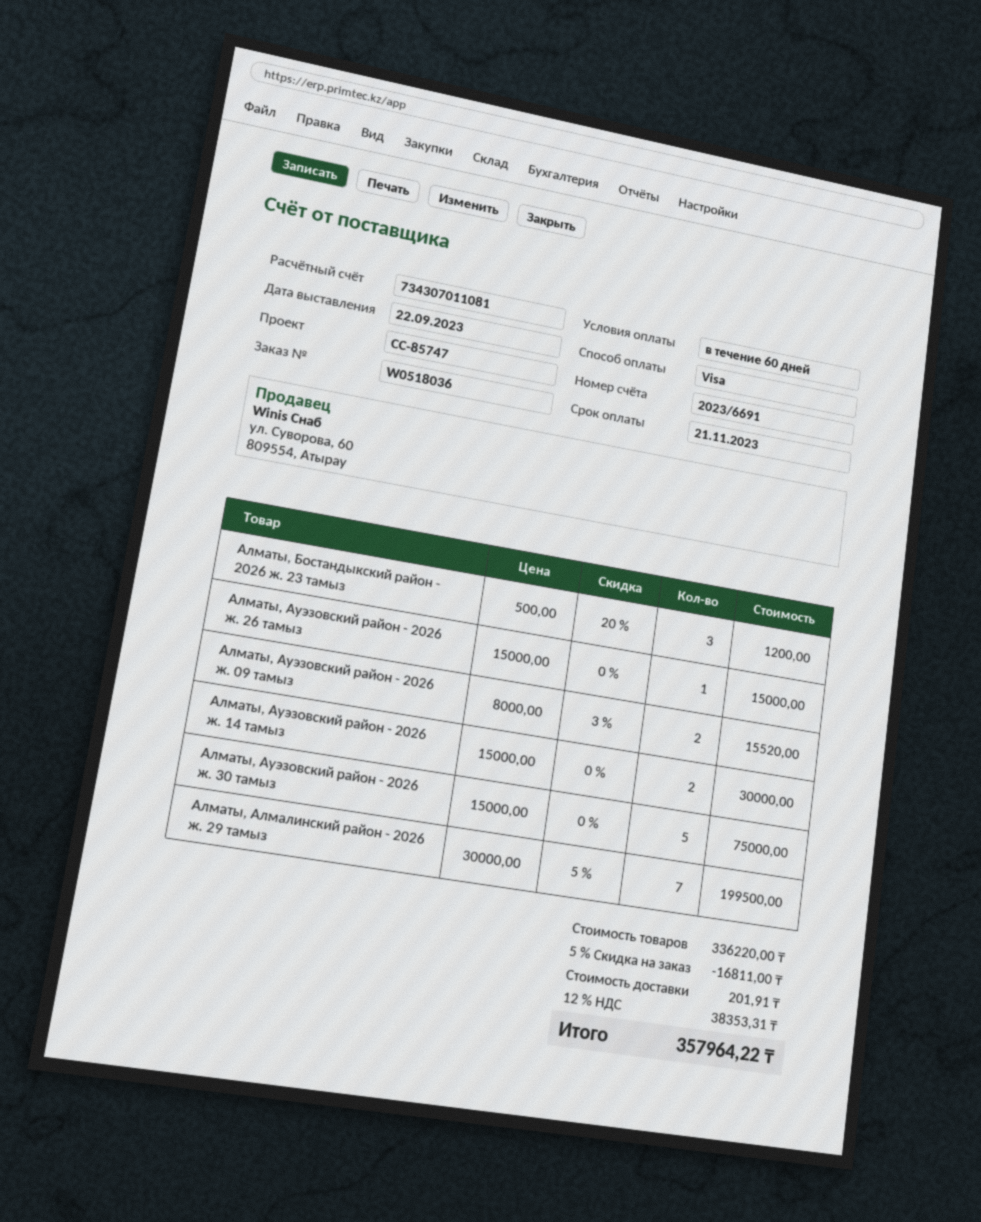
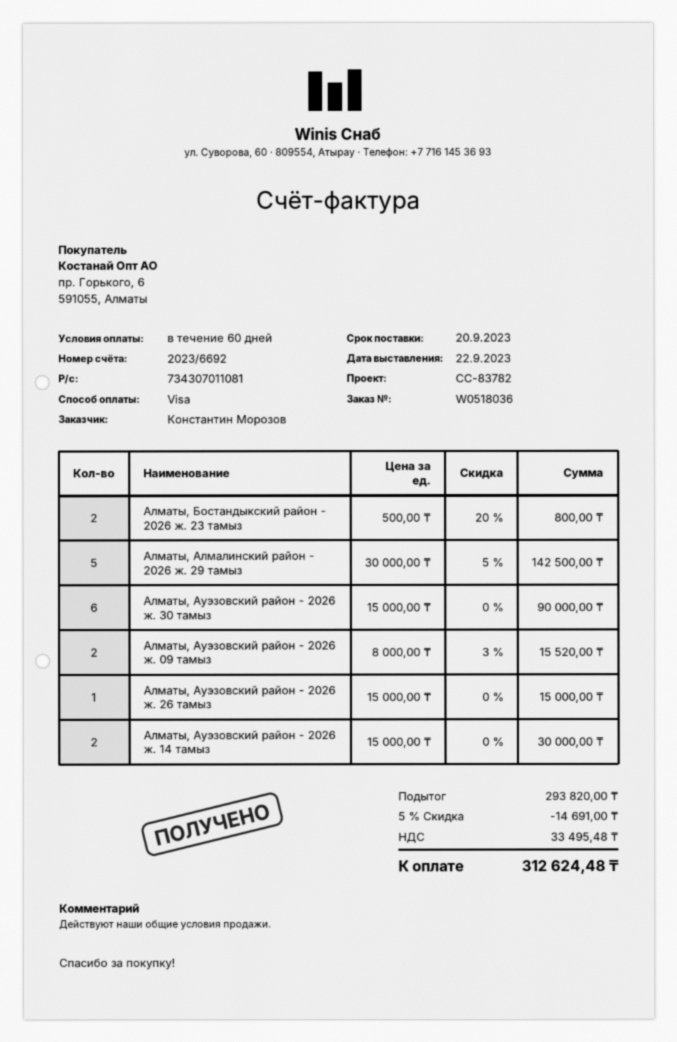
invoice number: 2023/6691 -> 2023/6692
reference: CC-85747 -> CC-83782
Алматы, Бостандыкский район - 2026 ж. 23 тамыз: 3 x 500.00 - 20% = 1200.00 -> 2 x 500.00 - 20% = 800.00
Алматы, Ауэзовский район - 2026 ж. 30 тамыз: 5 x 15000.00 = 75000.00 -> 6 x 15000.00 = 90000.00
Алматы, Алмалинский район - 2026 ж. 29 тамыз: 7 x 30000.00 - 5% = 199500.00 -> 5 x 30000.00 - 5% = 142500.00
subtotal: 336220.00 -> 293820.00
discount: 5% = 16811.00 -> 5% = 14691.00
shipping: 201.91 -> none
tax: 38353.31 -> 33495.48
total: 357964.22 -> 312624.48

